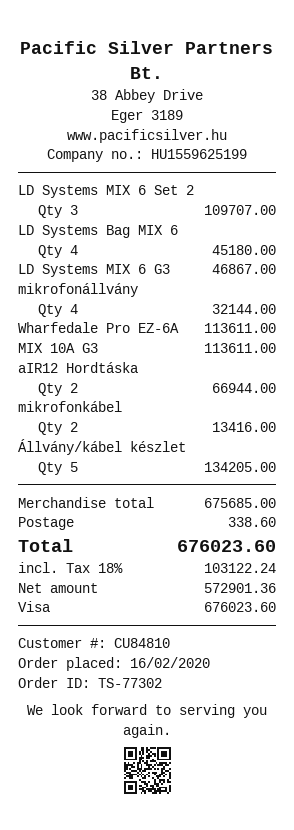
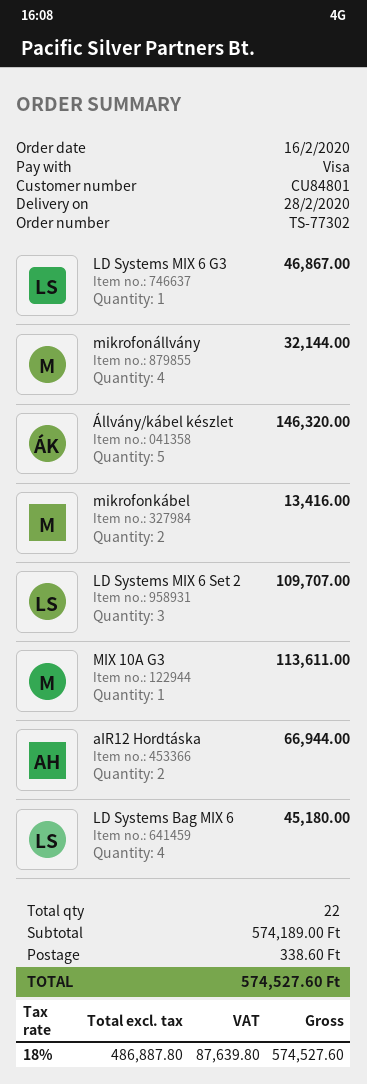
customer number: CU84810 -> CU84801
Wharfedale Pro EZ-6A: 1 for 113611.00 -> none
Állvány/kábel készlet: 5 for 134205.00 -> 5 for 146320.00
subtotal: 675685.00 -> 574189.00
net: 572901.36 -> 486887.80
tax: 18% = 103122.24 -> 18% = 87639.80
total: 676023.60 -> 574527.60

